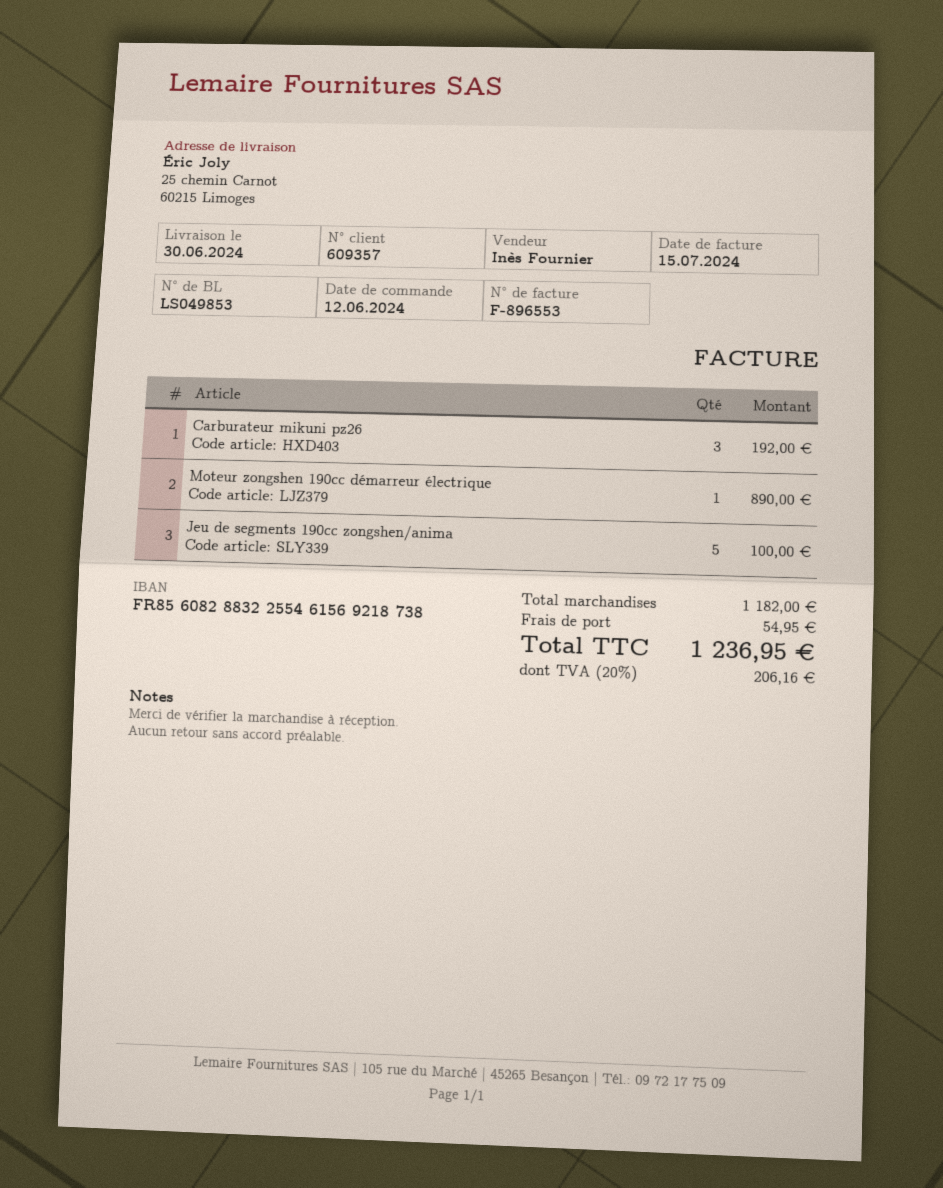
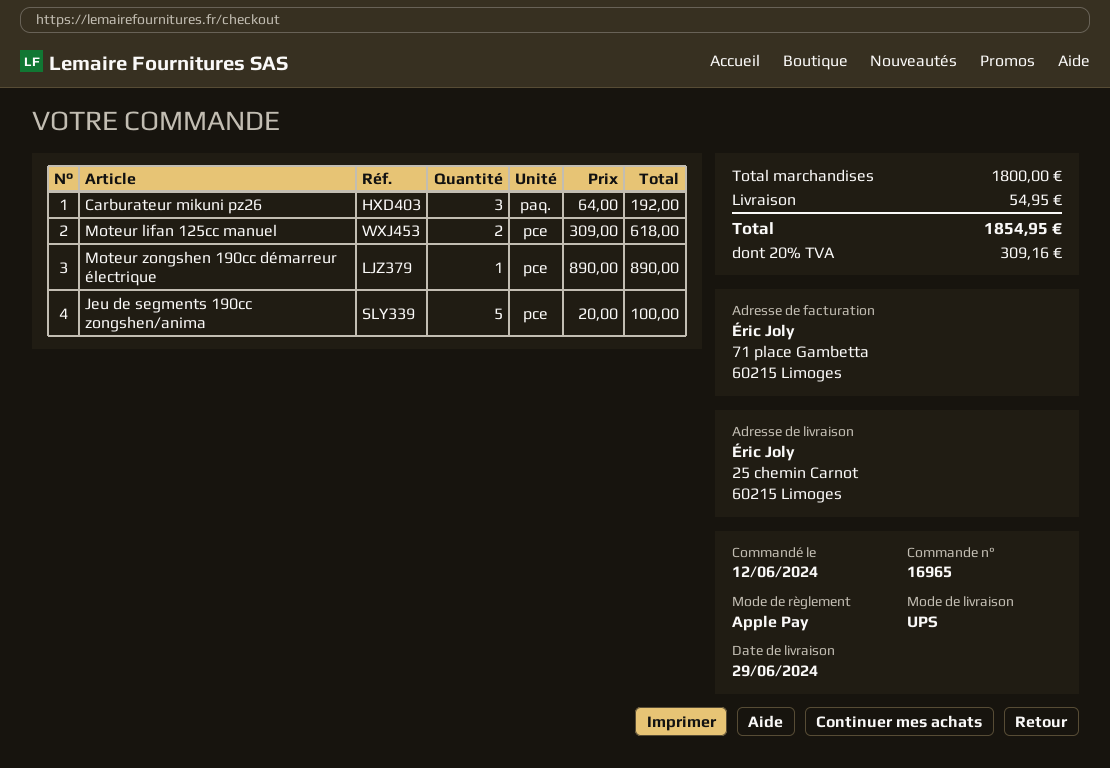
delivery date: 2024-06-30 -> 2024-06-29
Moteur lifan 125cc manuel: none -> 2 for 618.00
subtotal: 1182.00 -> 1800.00
tax: 20% = 206.16 -> 20% = 309.16
total: 1236.95 -> 1854.95

